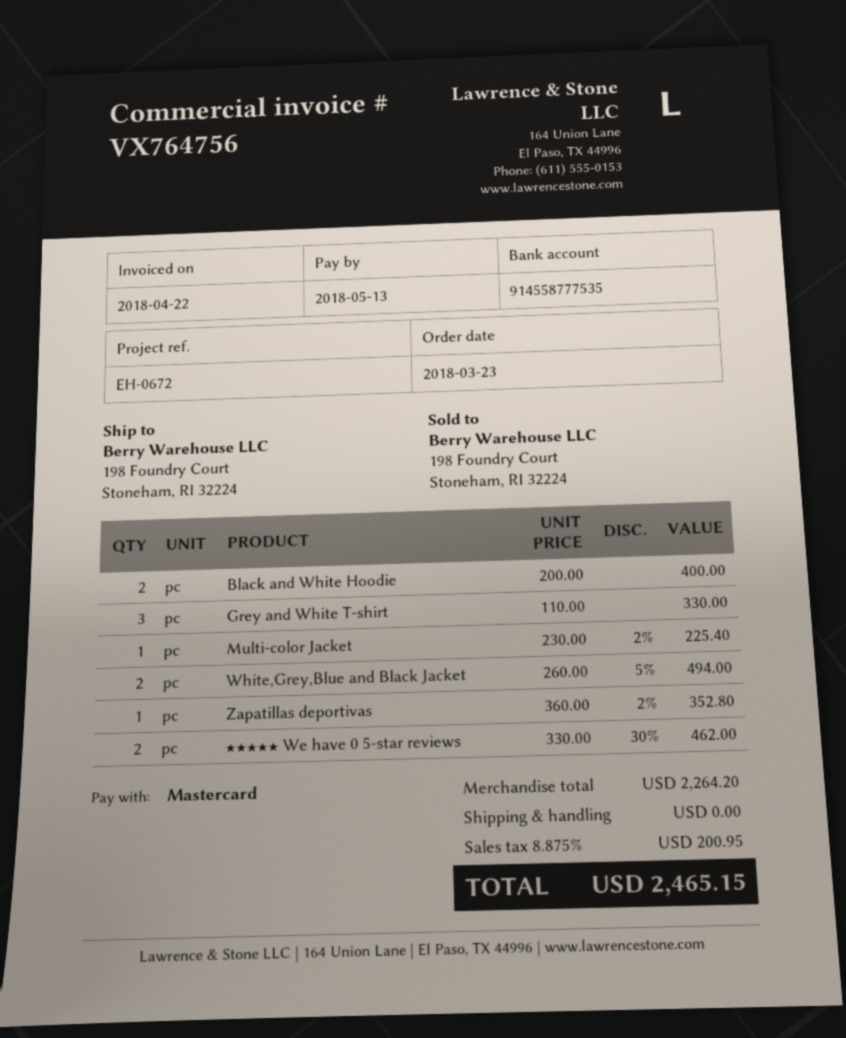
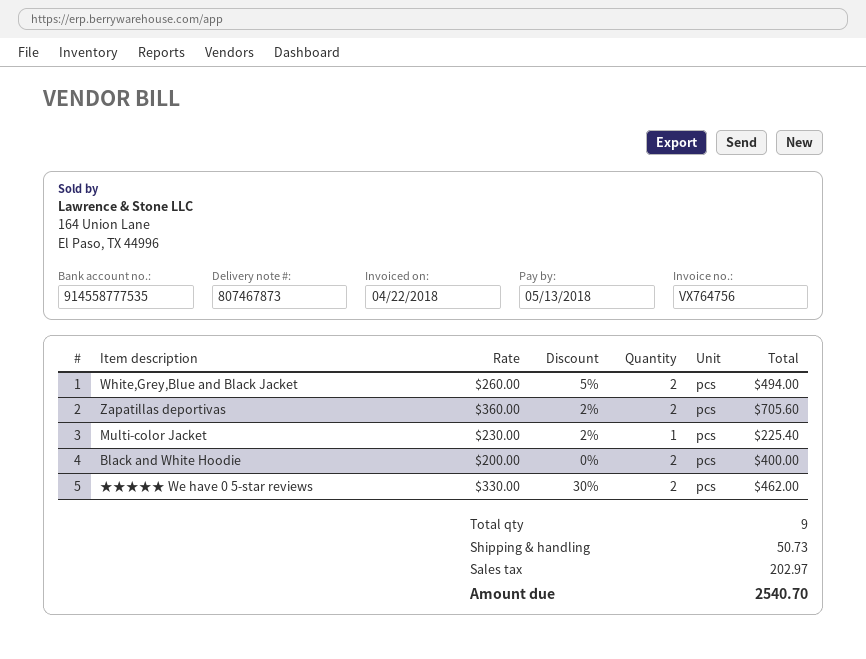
Grey and White T-shirt: 3 x 110.00 = 330.00 -> none
Zapatillas deportivas: 1 x 360.00 - 2% = 352.80 -> 2 x 360.00 - 2% = 705.60
shipping: 0.00 -> 50.73
tax: 200.95 -> 202.97
total: 2465.15 -> 2540.70

